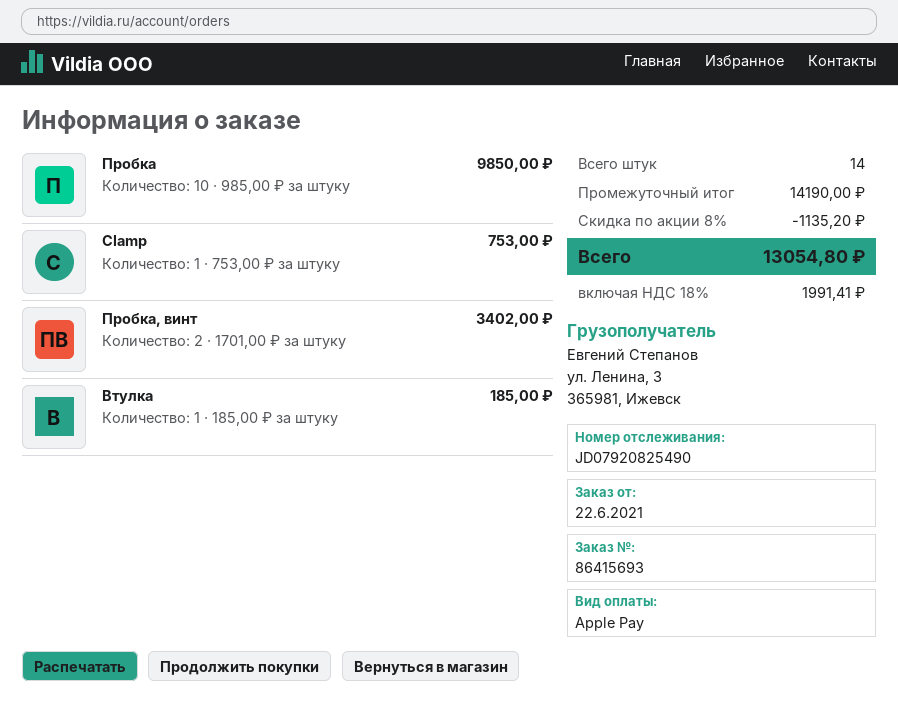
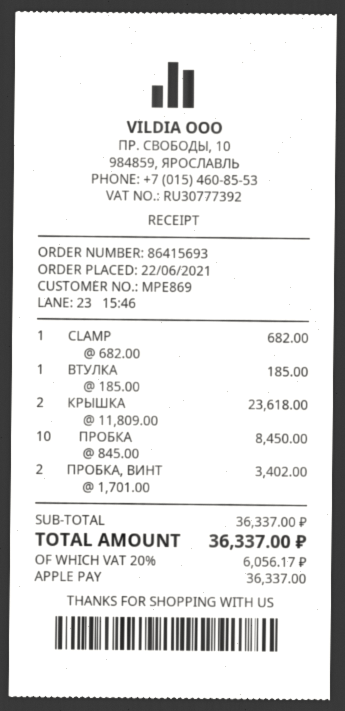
Пробка: 10 x 985.00 = 9850.00 -> 10 x 845.00 = 8450.00
Clamp: 1 x 753.00 = 753.00 -> 1 x 682.00 = 682.00
КРЫШКА: none -> 2 x 11809.00 = 23618.00
subtotal: 14190.00 -> 36337.00
discount: 8% = 1135.20 -> none
tax: 18% = 1991.41 -> 20% = 6056.17
total: 13054.80 -> 36337.00

